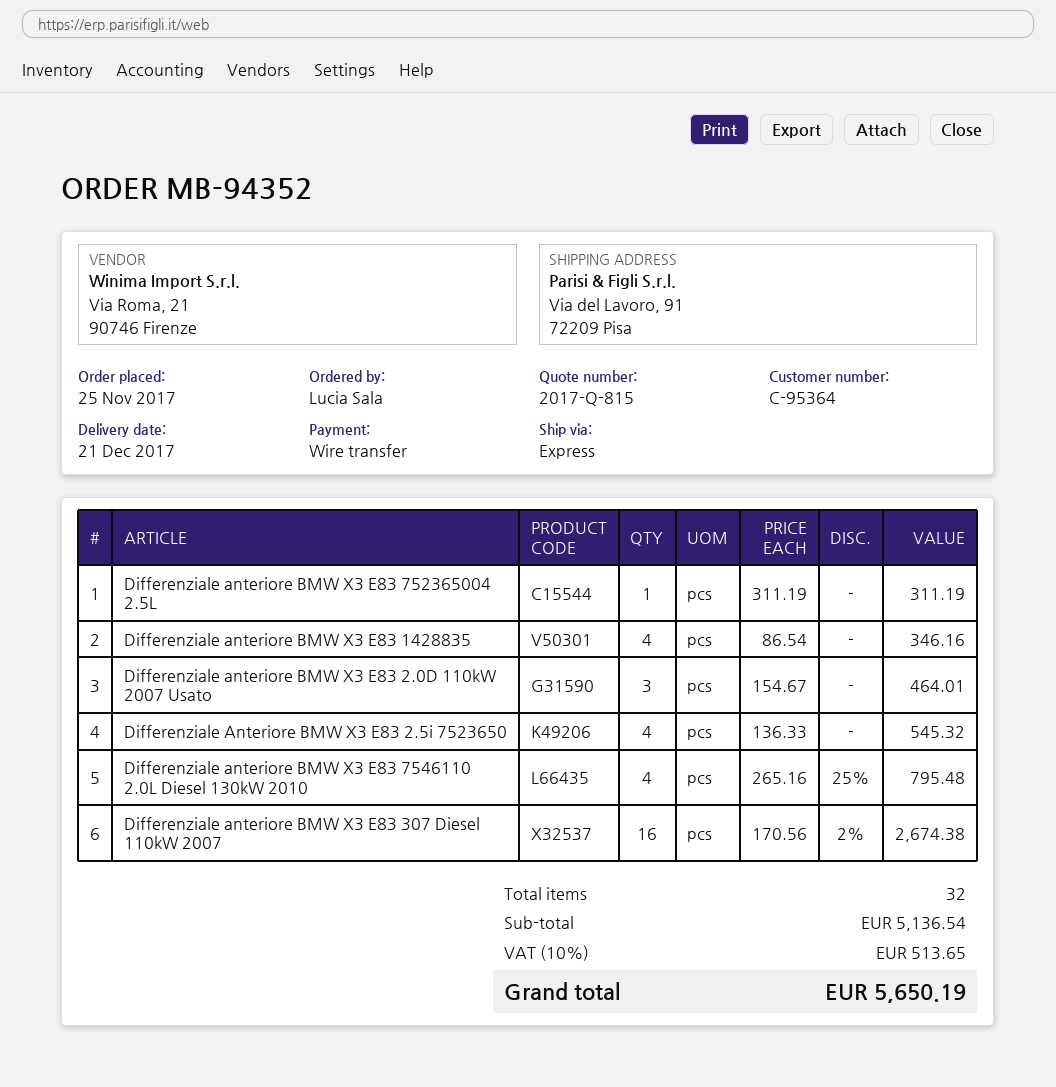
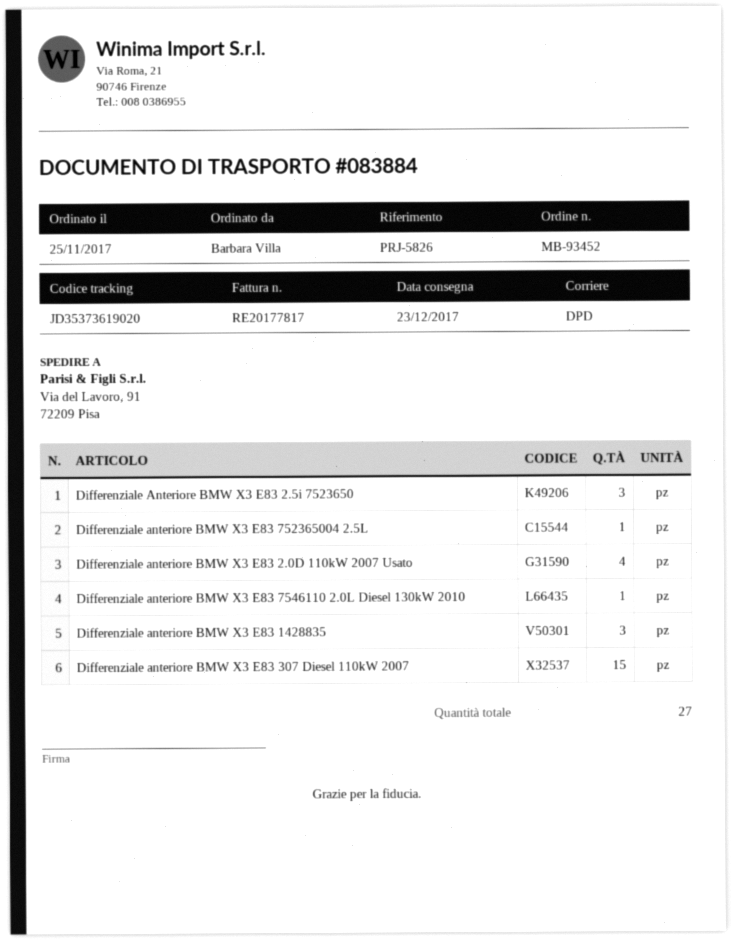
order number: MB-94352 -> MB-93452
delivery date: 2017-12-21 -> 2017-12-23
ordered by: Lucia Sala -> Barbara Villa
shipping method: express -> DPD
Differenziale anteriore BMW X3 E83 1428835: 4 -> 3
Differenziale anteriore BMW X3 E83 2.0D 110kW 2007 Usato: 3 -> 4
Differenziale Anteriore BMW X3 E83 2.5i 7523650: 4 -> 3
Differenziale anteriore BMW X3 E83 7546110 2.0L Diesel 130kW 2010: 4 -> 1
Differenziale anteriore BMW X3 E83 307 Diesel 110kW 2007: 16 -> 15
total quantity: 32 -> 27

